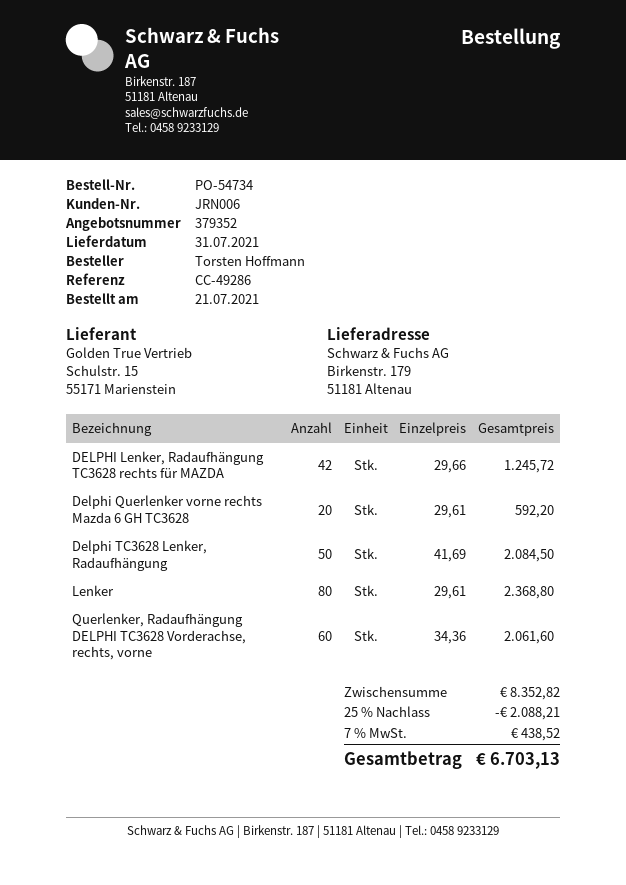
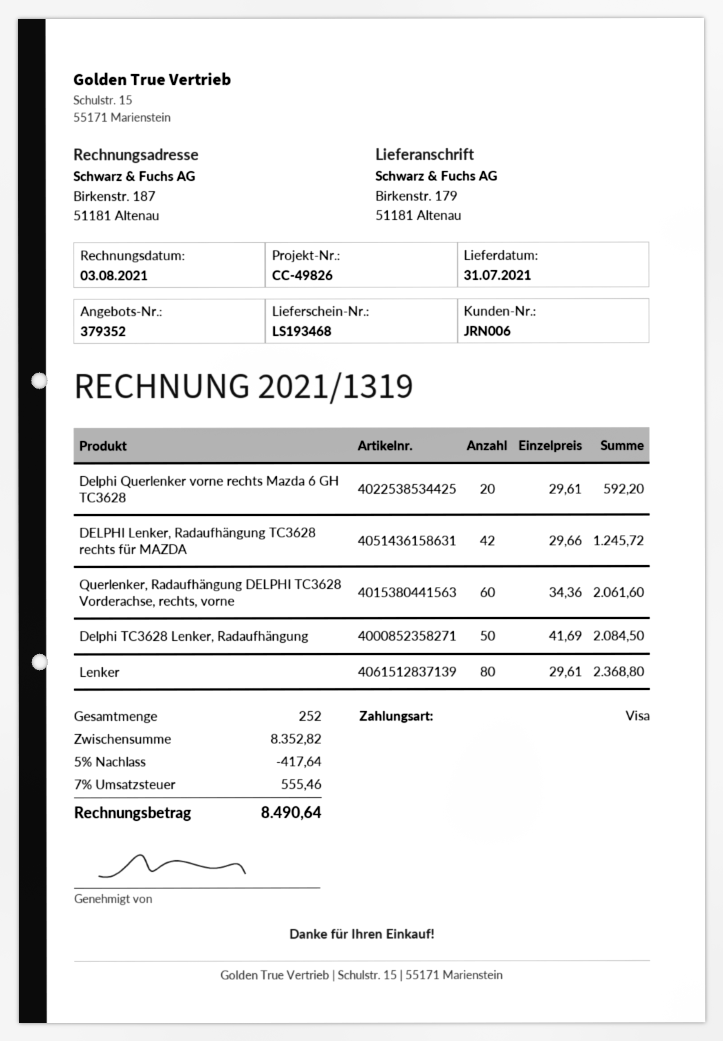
reference: CC-49286 -> CC-49826
discount: 25% = 2088.21 -> 5% = 417.64
tax: 7% = 438.52 -> 7% = 555.46
total: 6703.13 -> 8490.64

